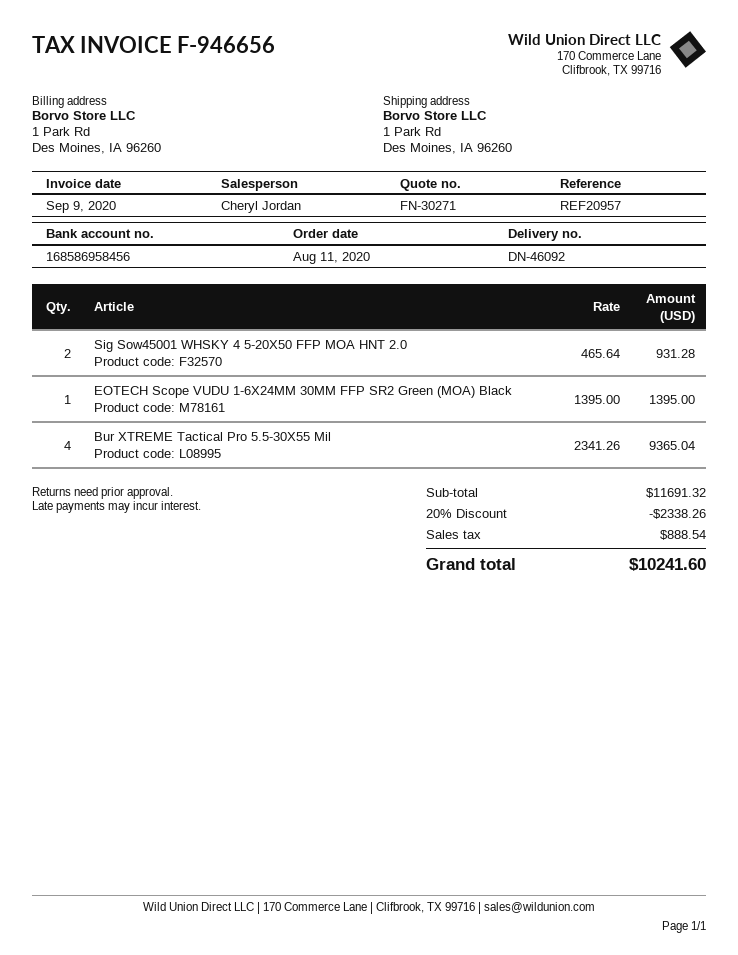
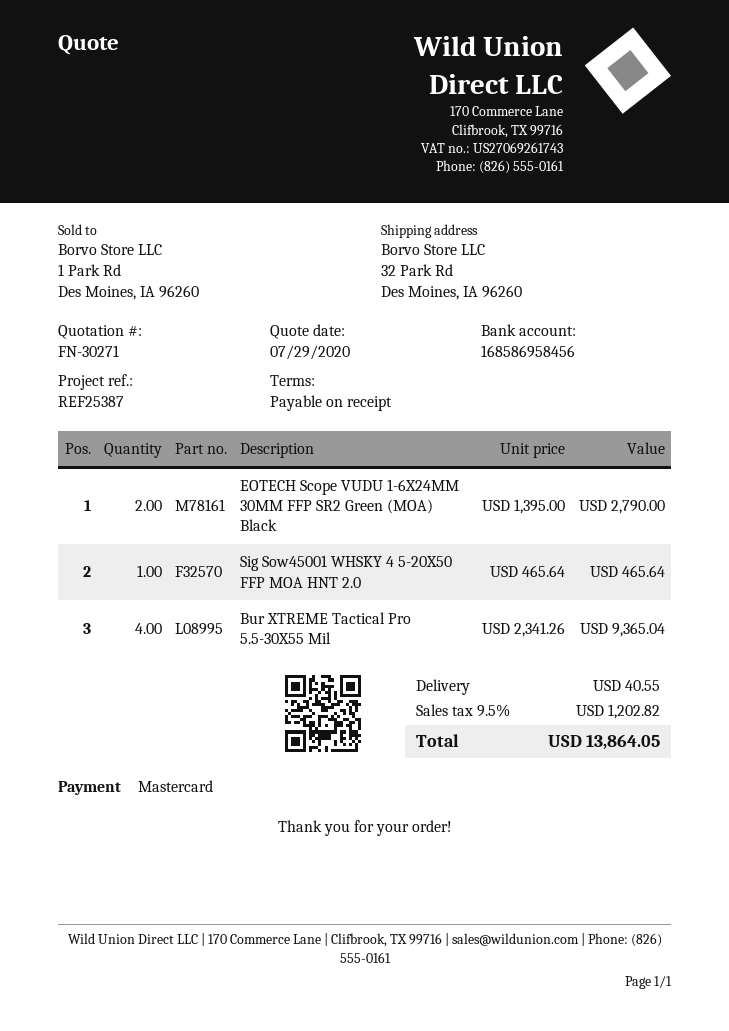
reference: REF20957 -> REF25387
ship to: 1 Park Rd, Des Moines, IA 96260 -> 32 Park Rd, Des Moines, IA 96260
Sig Sow45001 WHSKY 4 5-20X50 FFP MOA HNT 2.0: 2 x 465.64 = 931.28 -> 1 x 465.64 = 465.64
EOTECH Scope VUDU 1-6X24MM 30MM FFP SR2 Green (MOA) Black: 1 x 1395.00 = 1395.00 -> 2 x 1395.00 = 2790.00
discount: 20% = 2338.26 -> none
shipping: none -> 40.55
tax: 888.54 -> 1202.82
total: 10241.60 -> 13864.05

